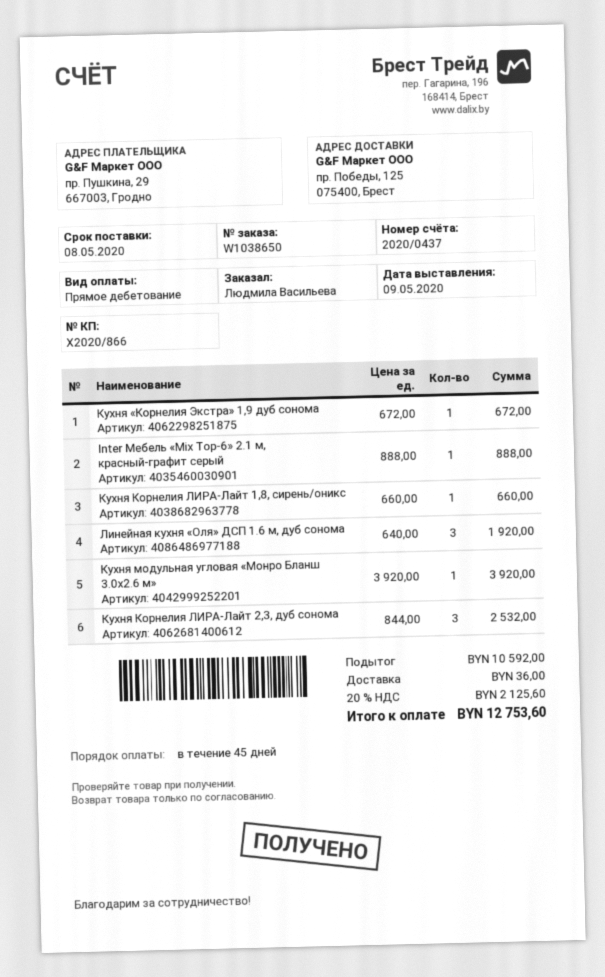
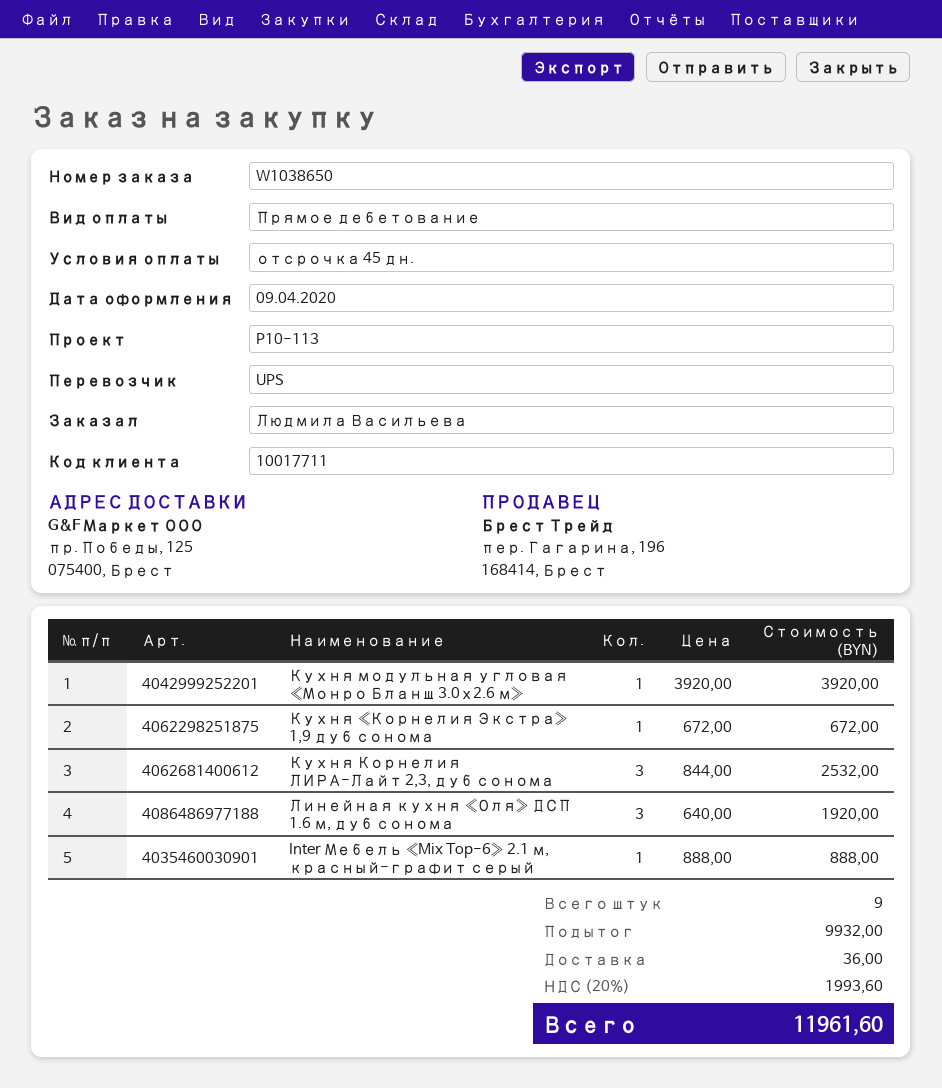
Кухня Корнелия ЛИРА-Лайт 1,8, сирень/оникс: 1 x 660.00 = 660.00 -> none
subtotal: 10592.00 -> 9932.00
tax: 20% = 2125.60 -> 20% = 1993.60
total: 12753.60 -> 11961.60

